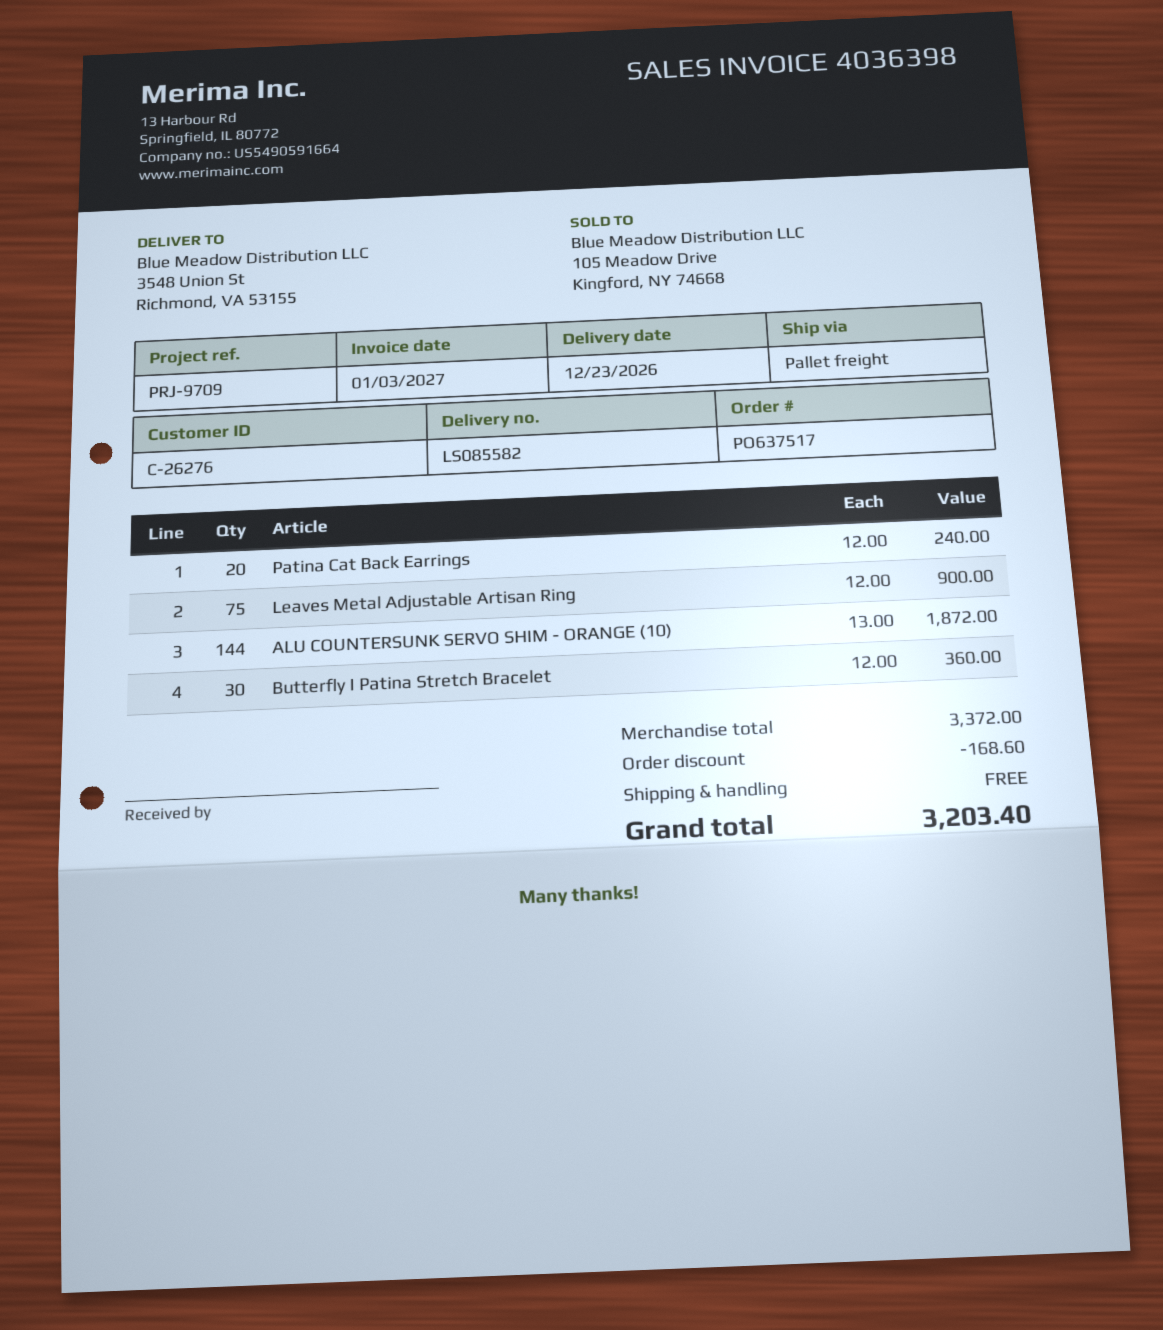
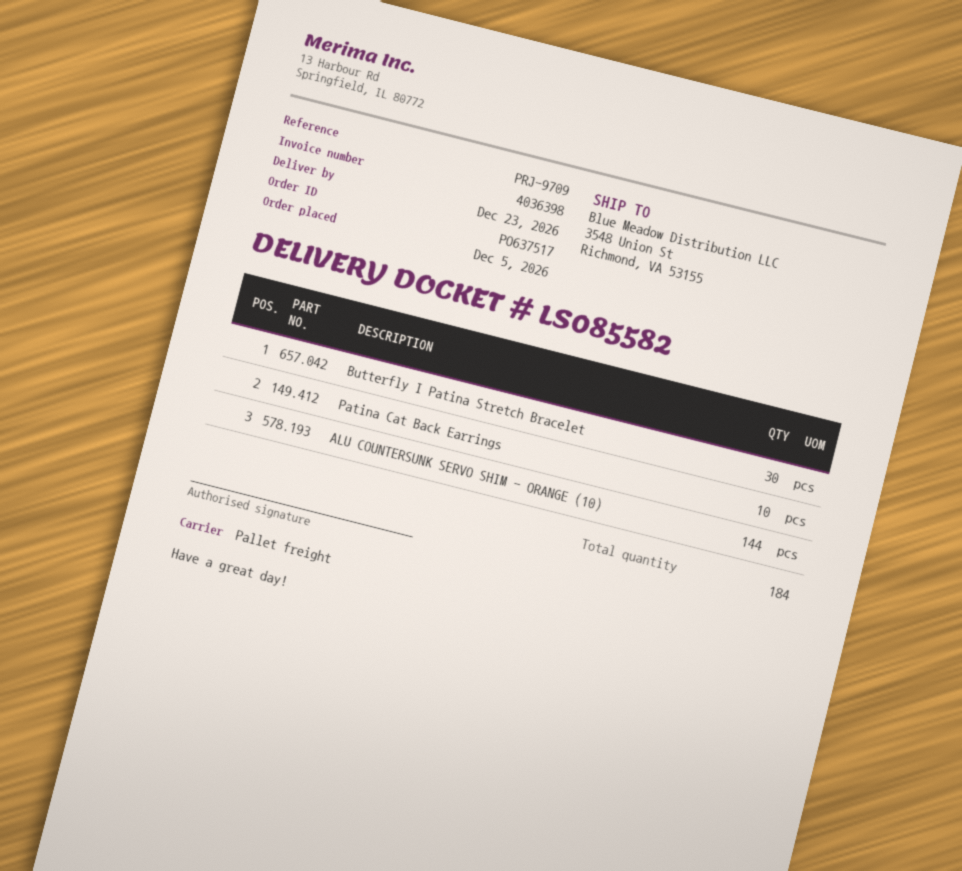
Patina Cat Back Earrings: 20 -> 10
Leaves Metal Adjustable Artisan Ring: 75 -> none

